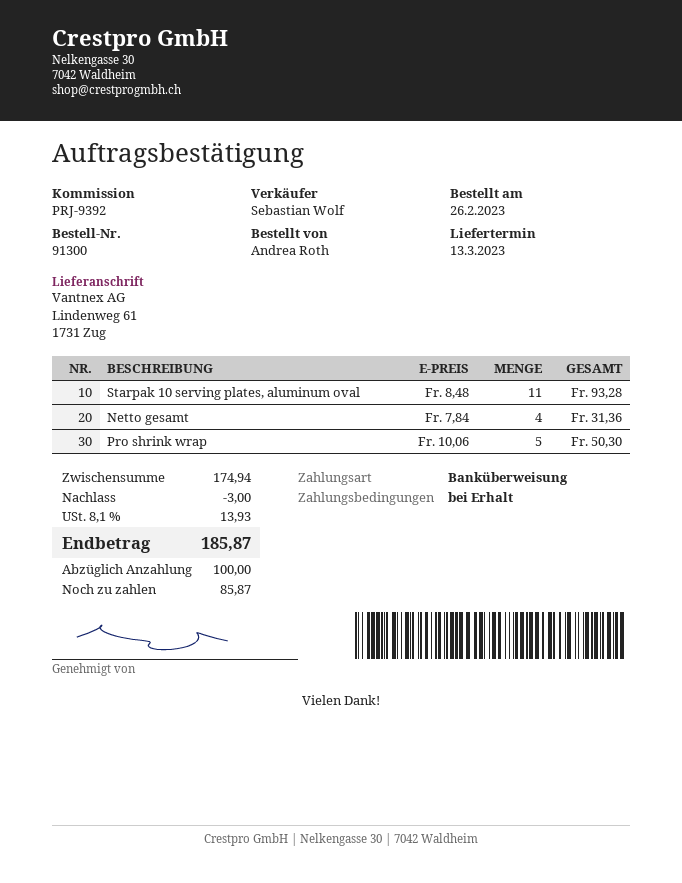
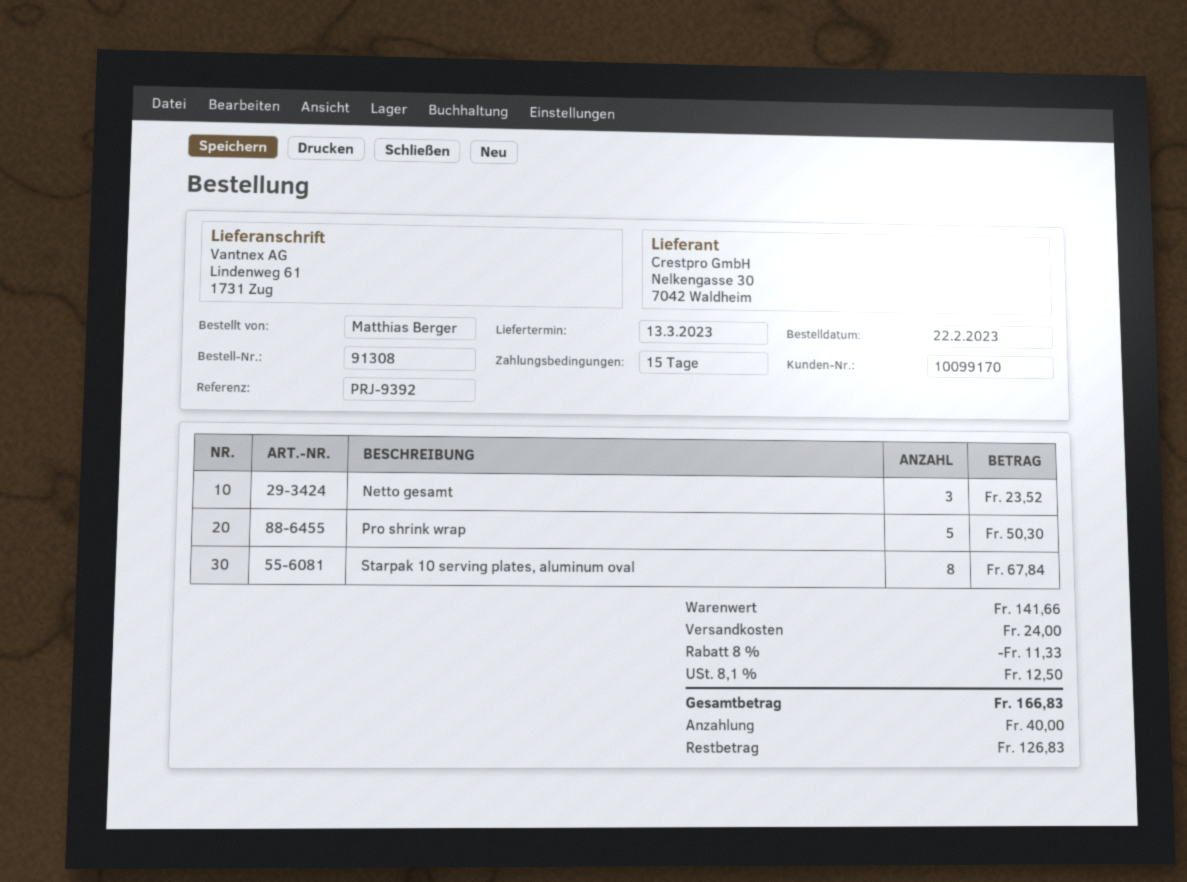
order number: 91300 -> 91308
order date: 2023-02-26 -> 2023-02-22
payment terms: on receipt -> 15 days
ordered by: Andrea Roth -> Matthias Berger
Starpak 10 serving plates, aluminum oval: 11 for 93.28 -> 8 for 67.84
Netto gesamt: 4 for 31.36 -> 3 for 23.52
subtotal: 174.94 -> 141.66
discount: 3.00 -> 11.33
shipping: none -> 24.00
tax: 8.1% = 13.93 -> 8.1% = 12.50
total: 185.87 -> 166.83
deposit: 100.00 -> 40.00
balance: 85.87 -> 126.83

